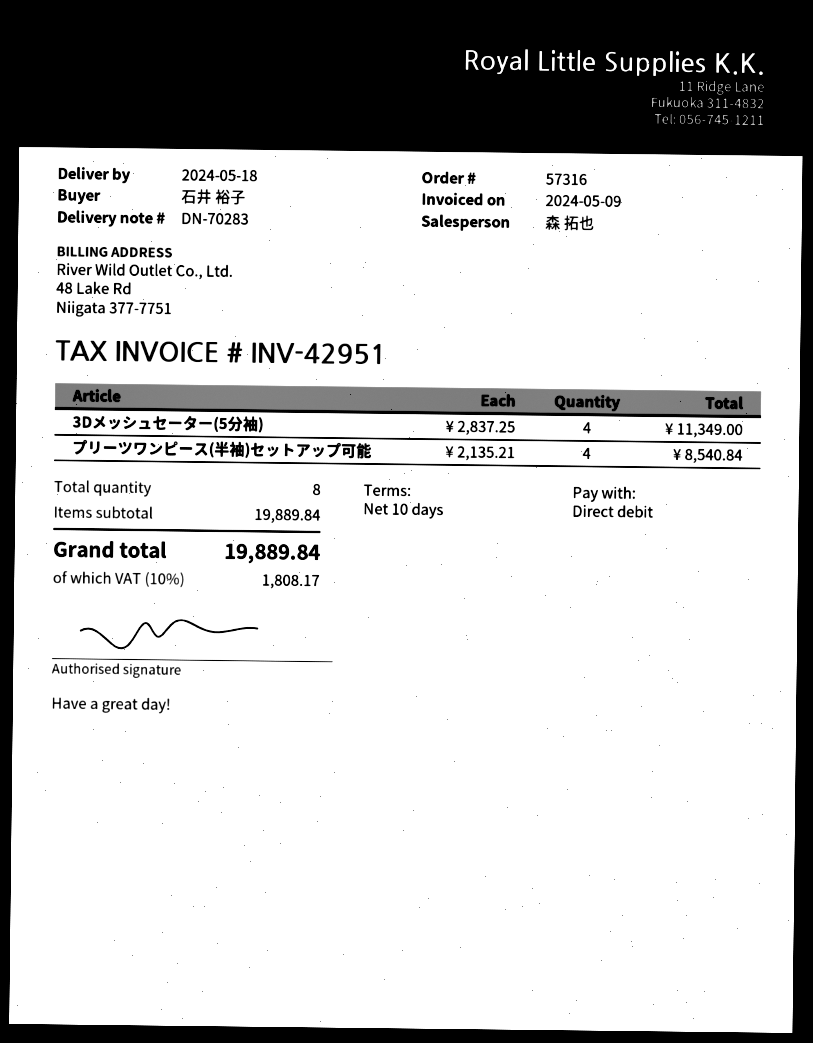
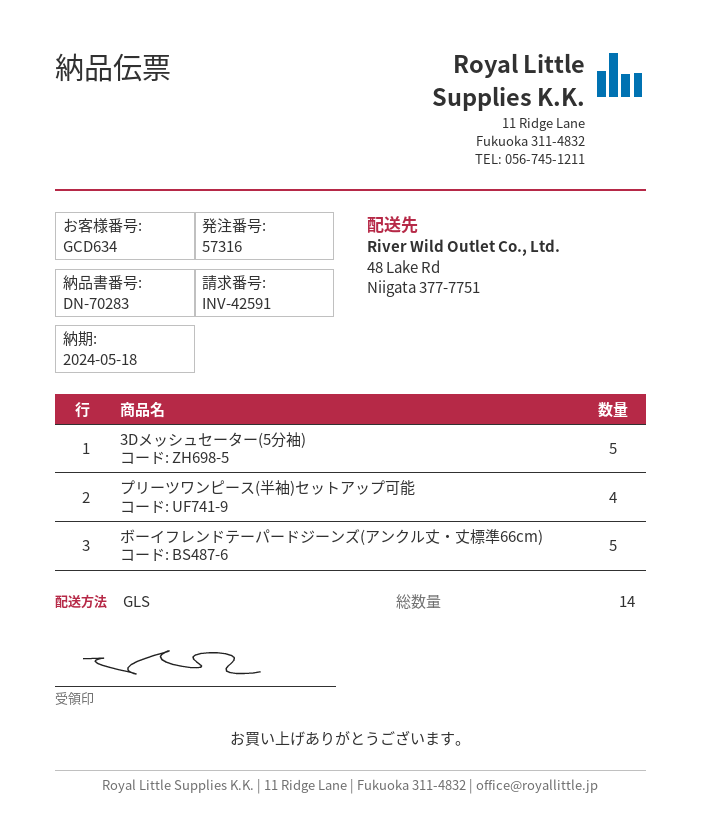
invoice number: INV-42951 -> INV-42591
3Dメッシュセーター(5分袖): 4 -> 5
ボーイフレンドテーパードジーンズ(アンクル丈・丈標準66cm): none -> 5
total quantity: 8 -> 14

